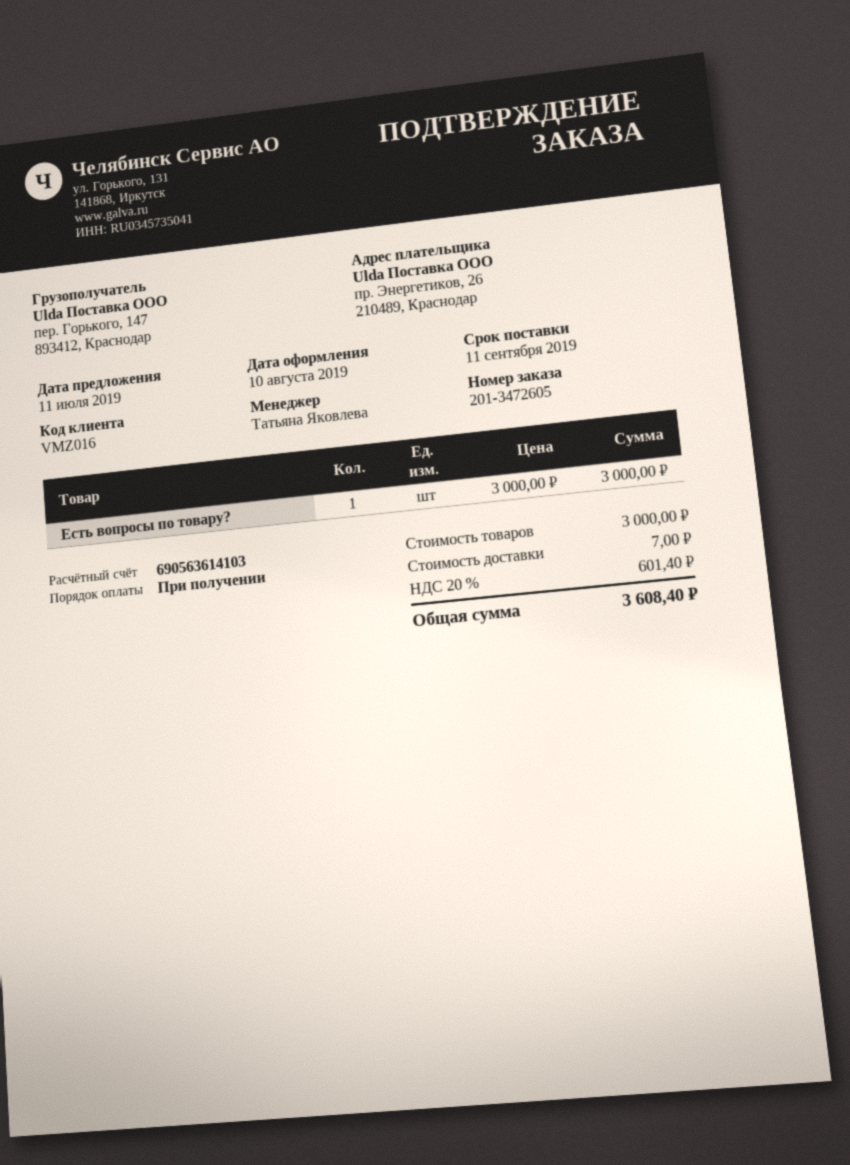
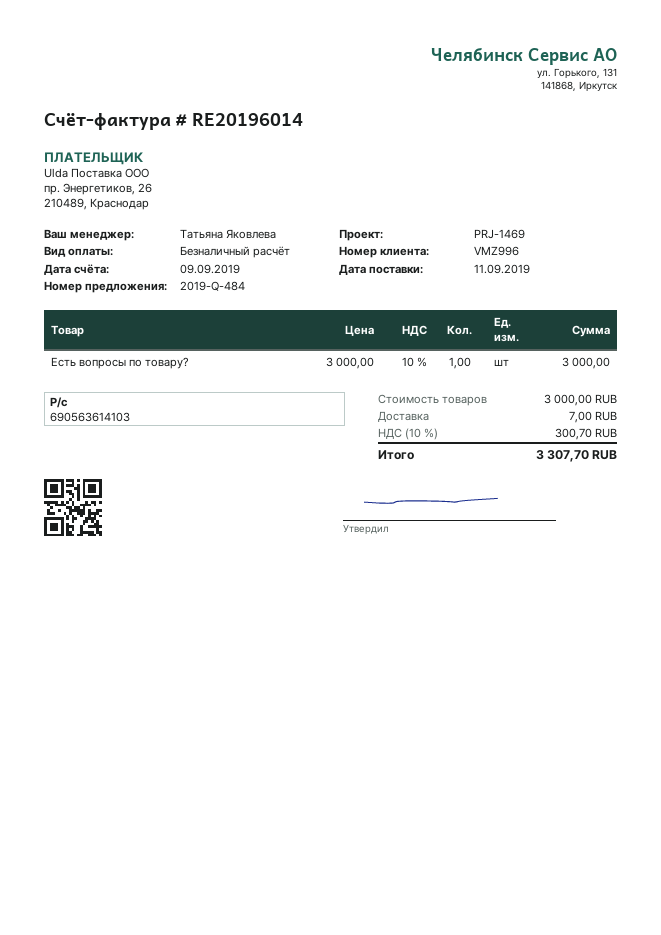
customer number: VMZ016 -> VMZ996
tax: 20% = 601.40 -> 10% = 300.70
total: 3608.40 -> 3307.70

